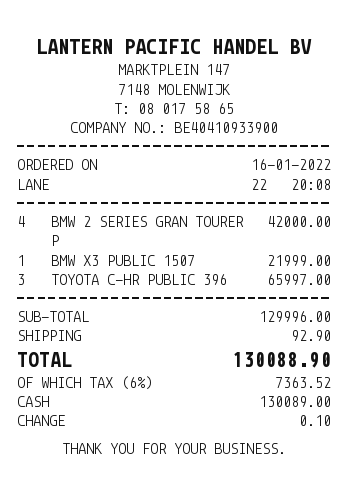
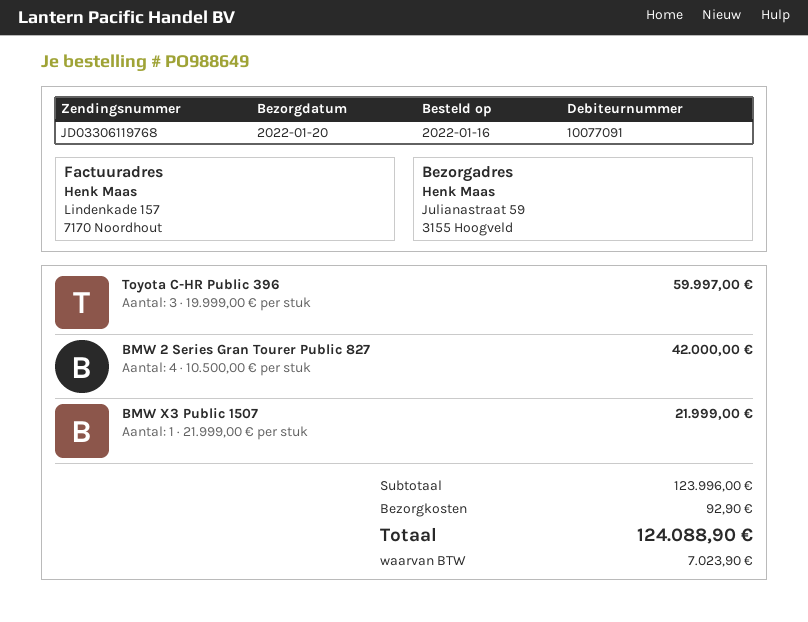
TOYOTA C-HR PUBLIC 396: 3 for 65997.00 -> 3 for 59997.00
subtotal: 129996.00 -> 123996.00
tax: 7363.52 -> 7023.90
total: 130088.90 -> 124088.90

